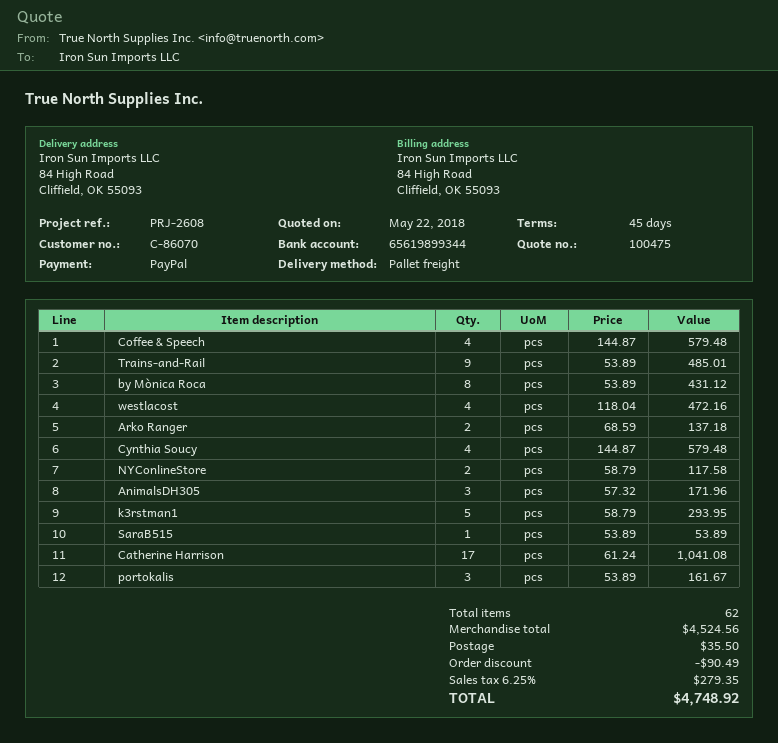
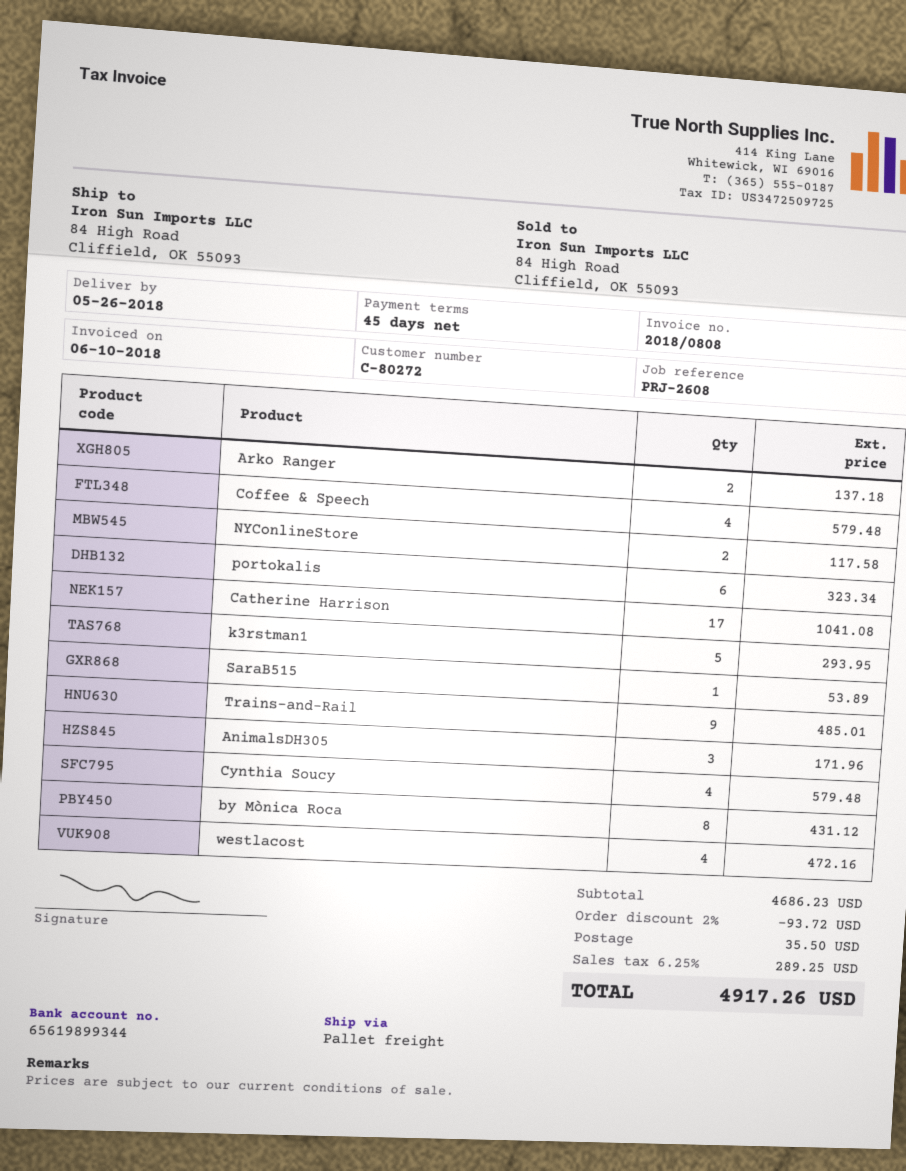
customer number: C-86070 -> C-80272
portokalis: 3 for 161.67 -> 6 for 323.34
subtotal: 4524.56 -> 4686.23
discount: 90.49 -> 93.72
tax: 6.25% = 279.35 -> 6.25% = 289.25
total: 4748.92 -> 4917.26

